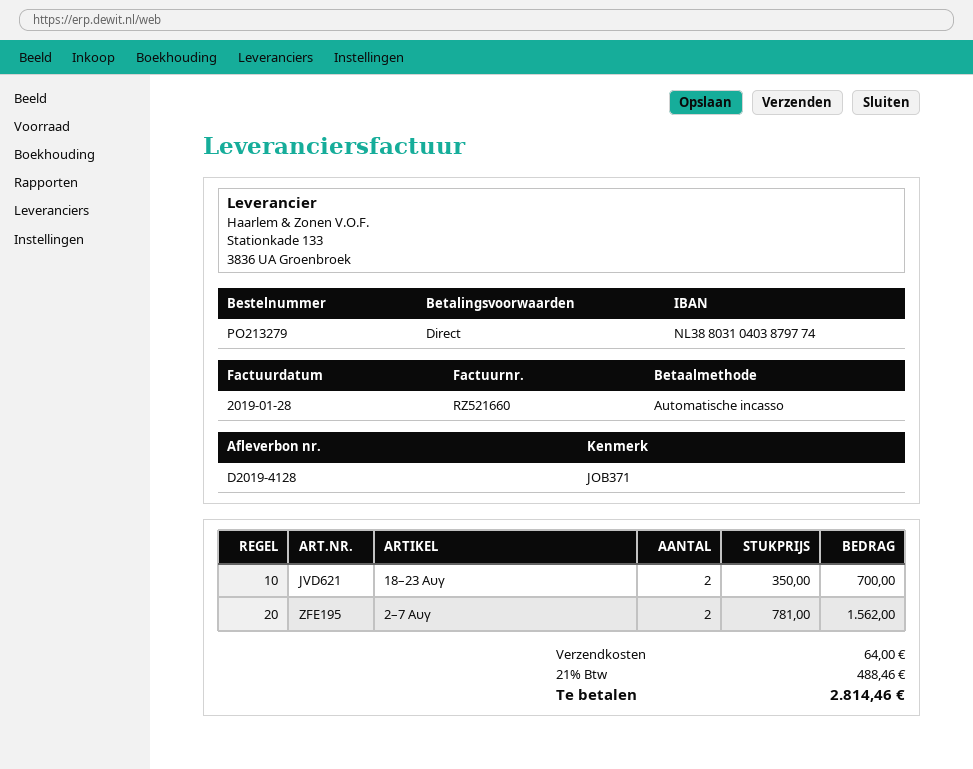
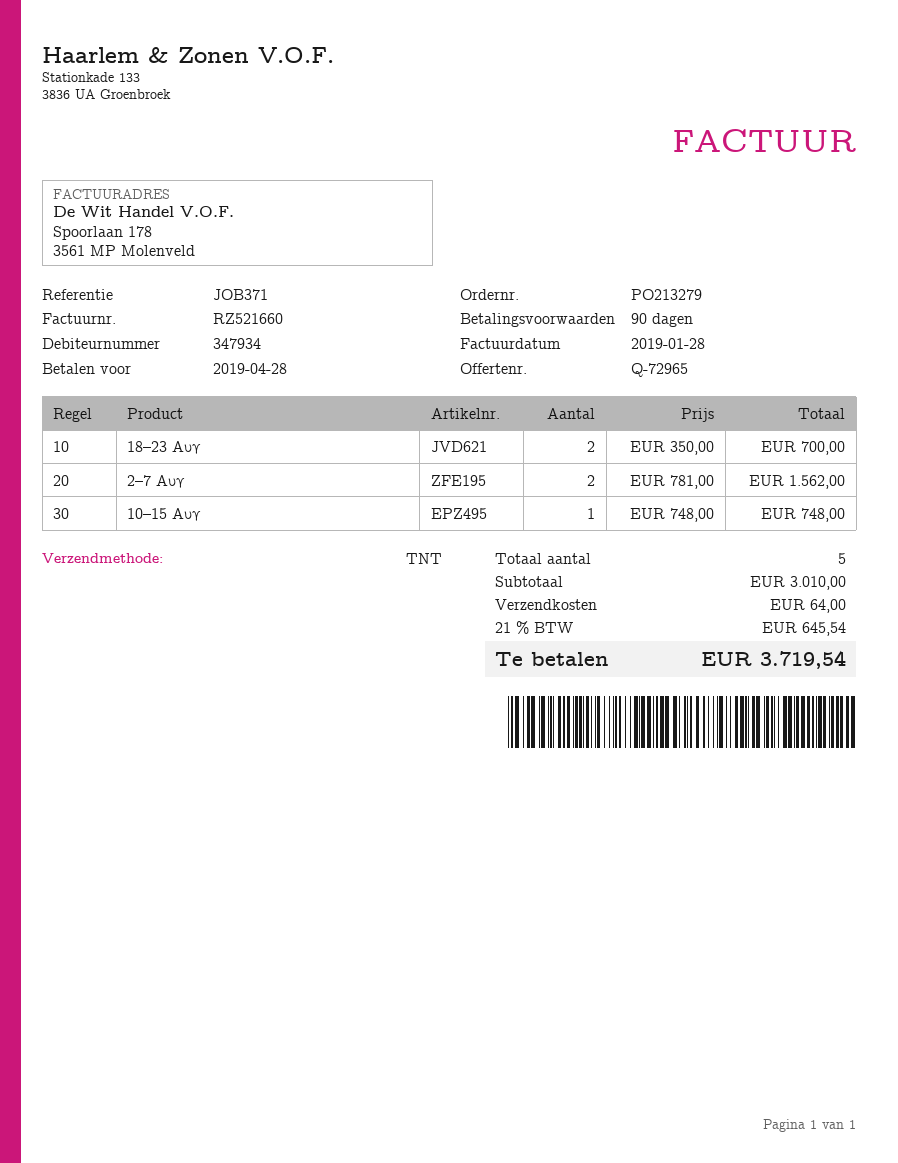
payment terms: on receipt -> 90 days
10–15 Αυγ: none -> 1 x 748.00 = 748.00
tax: 21% = 488.46 -> 21% = 645.54
total: 2814.46 -> 3719.54

